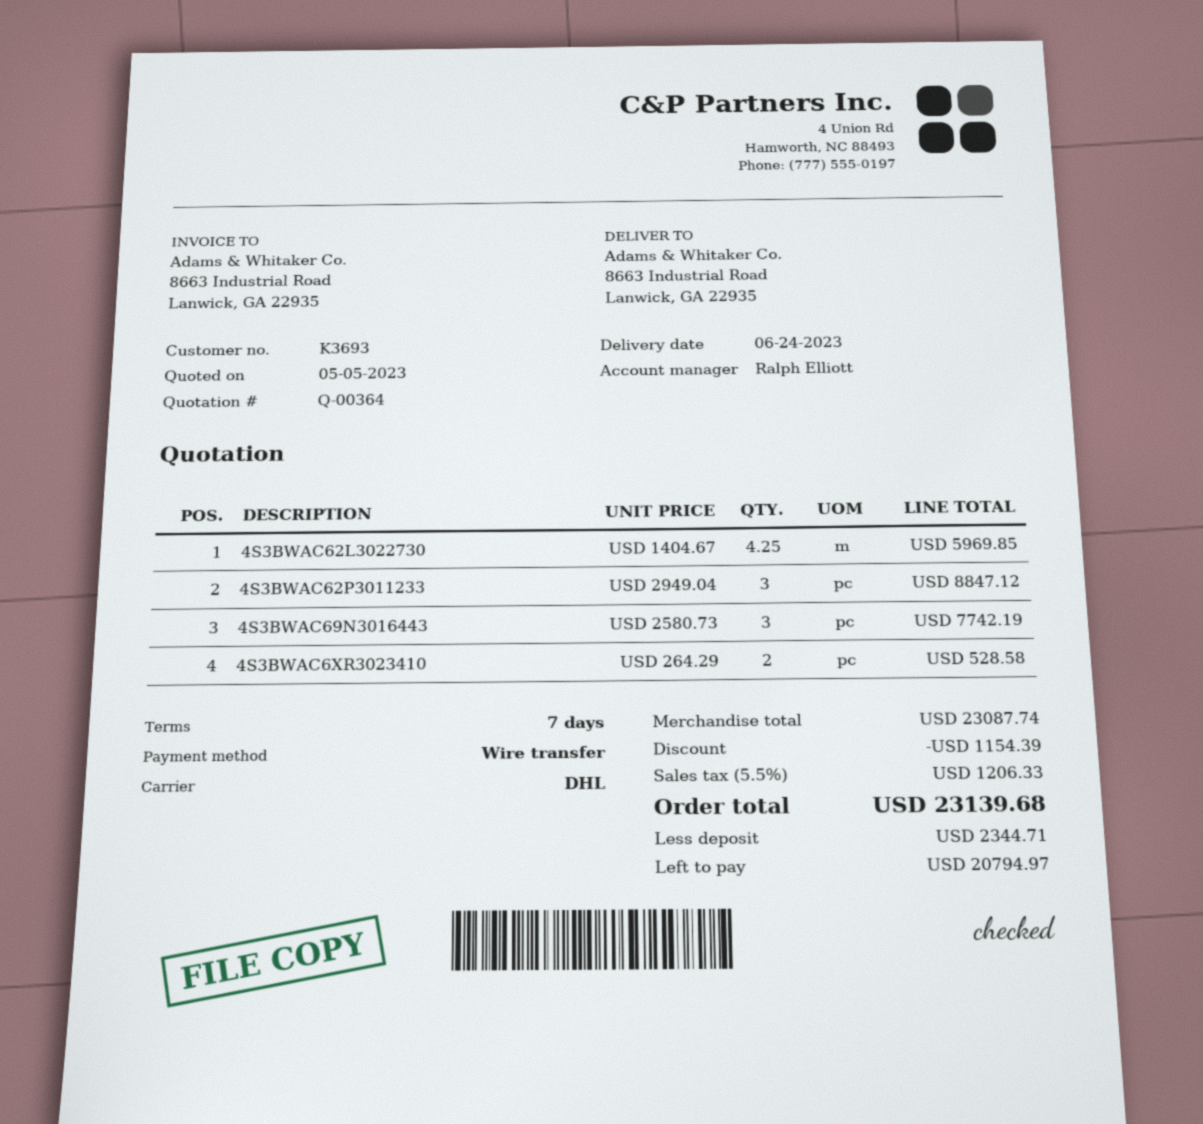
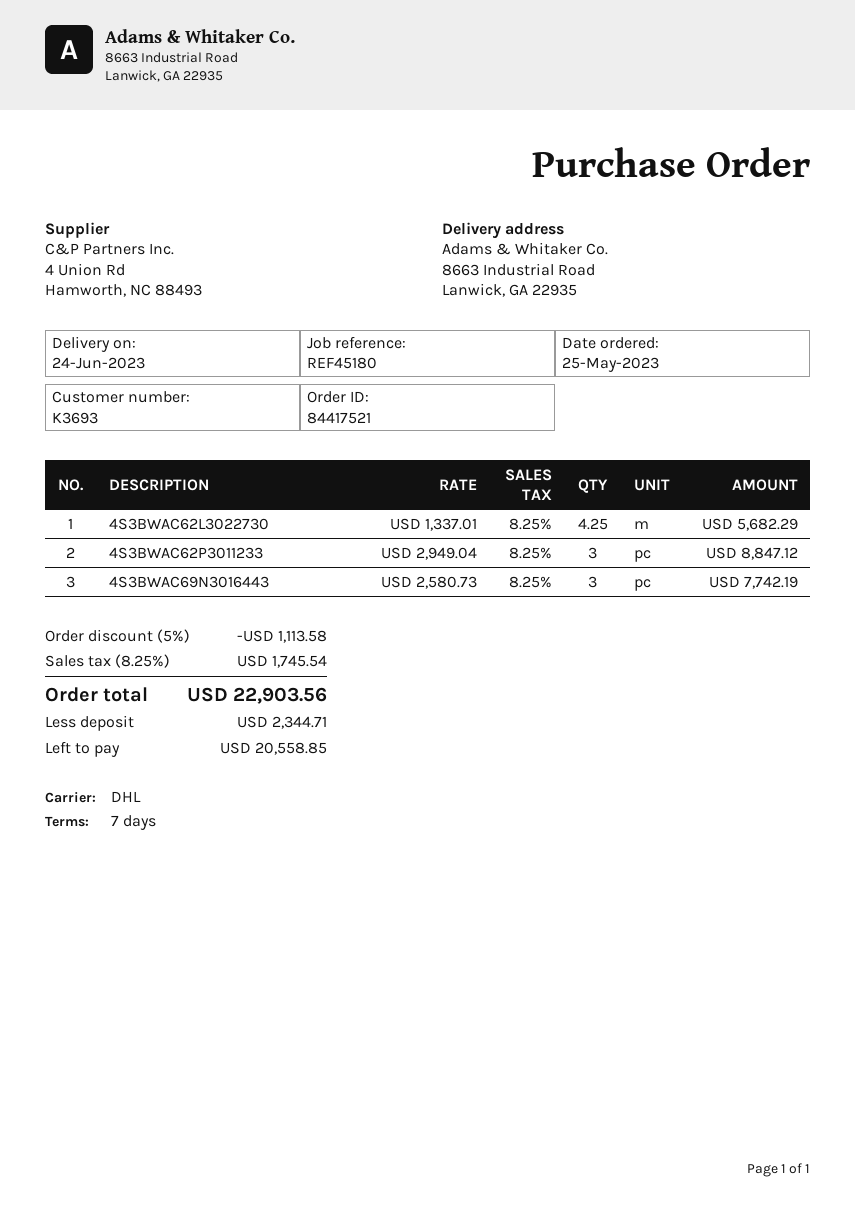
4S3BWAC62L3022730: 4.25 x 1404.67 = 5969.85 -> 4.25 x 1337.01 = 5682.29
4S3BWAC6XR3023410: 2 x 264.29 = 528.58 -> none
discount: 1154.39 -> 1113.58
tax: 5.5% = 1206.33 -> 8.25% = 1745.54
total: 23139.68 -> 22903.56
balance: 20794.97 -> 20558.85

